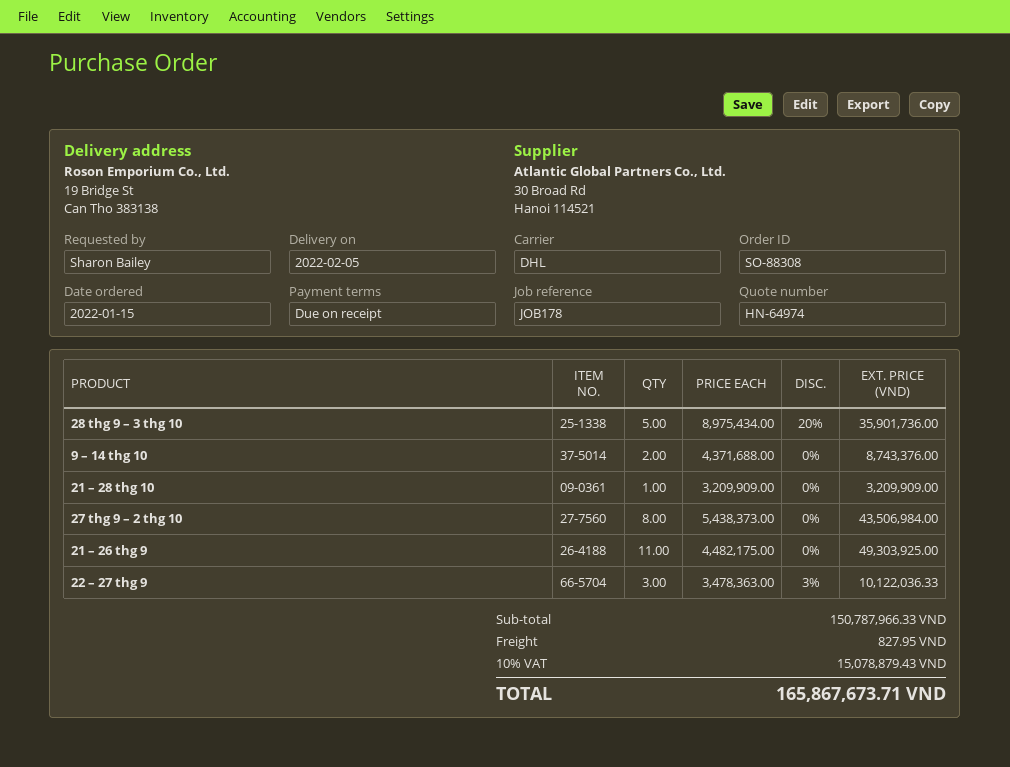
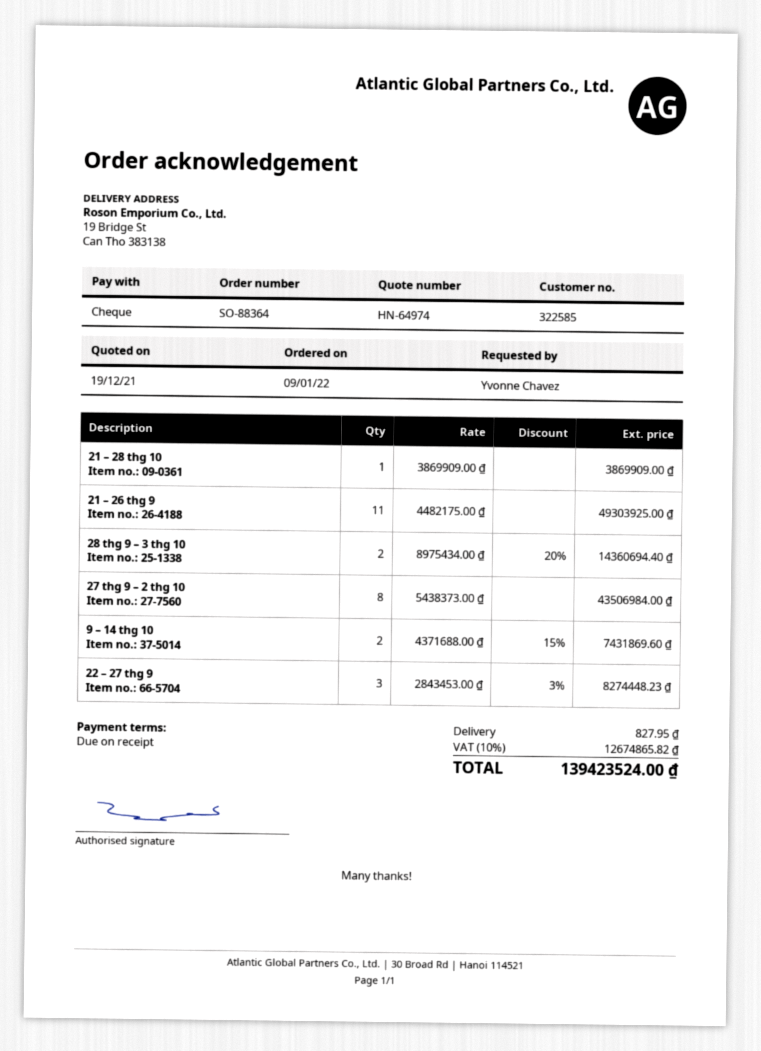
order number: SO-88308 -> SO-88364
order date: 2022-01-15 -> 2022-01-09
ordered by: Sharon Bailey -> Yvonne Chavez
28 thg 9 – 3 thg 10: 5 x 8975434.00 - 20% = 35901736.00 -> 2 x 8975434.00 - 20% = 14360694.40
9 – 14 thg 10: 2 x 4371688.00 = 8743376.00 -> 2 x 4371688.00 - 15% = 7431869.60
21 – 28 thg 10: 1 x 3209909.00 = 3209909.00 -> 1 x 3869909.00 = 3869909.00
22 – 27 thg 9: 3 x 3478363.00 - 3% = 10122036.33 -> 3 x 2843453.00 - 3% = 8274448.23
tax: 10% = 15078879.43 -> 10% = 12674865.82
total: 165867673.71 -> 139423524.00

